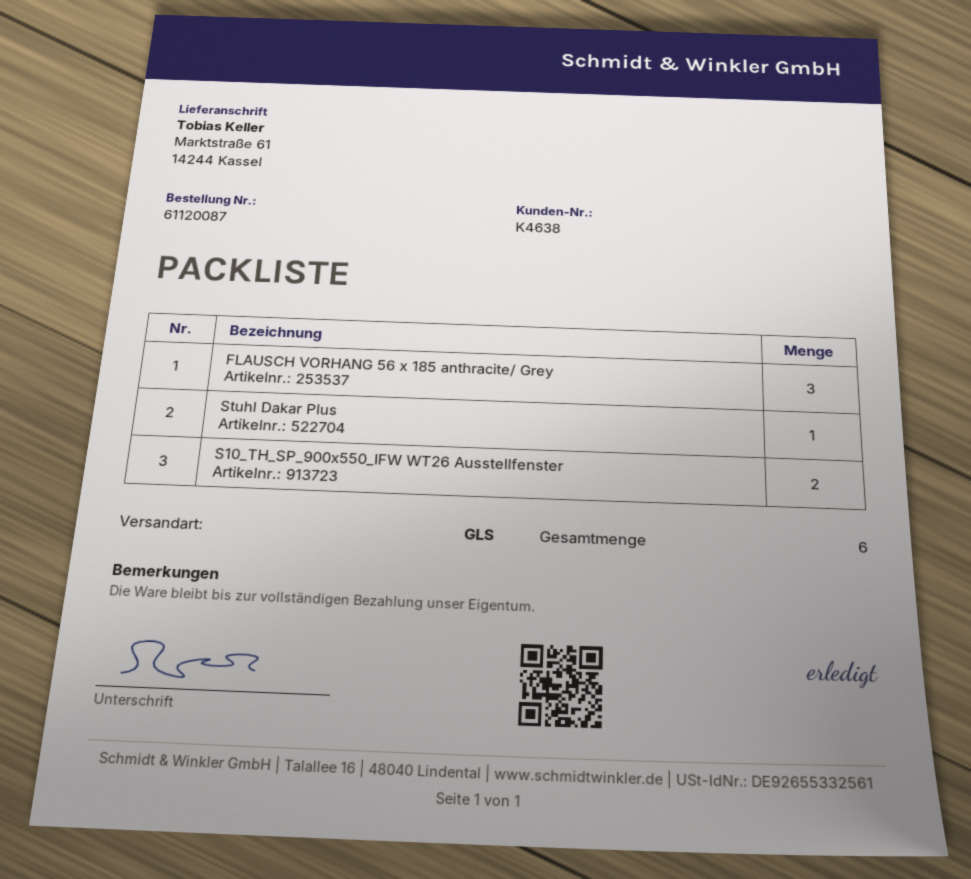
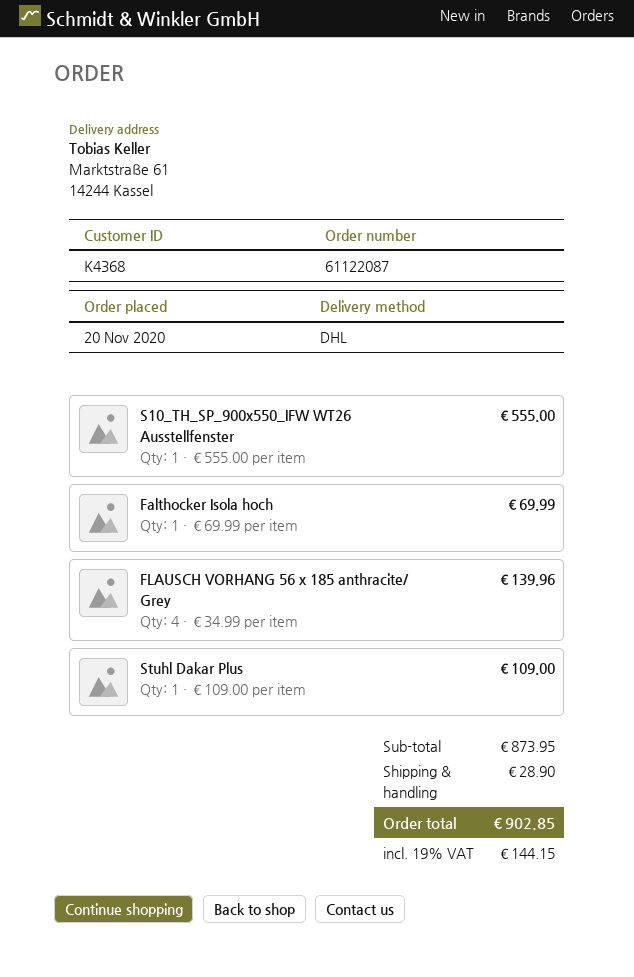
order number: 61120087 -> 61122087
customer number: K4638 -> K4368
shipping method: GLS -> DHL
FLAUSCH VORHANG 56 x 185 anthracite/ Grey: 3 -> 4
S10_TH_SP_900x550_IFW WT26 Ausstellfenster: 2 -> 1
Falthocker Isola hoch: none -> 1

